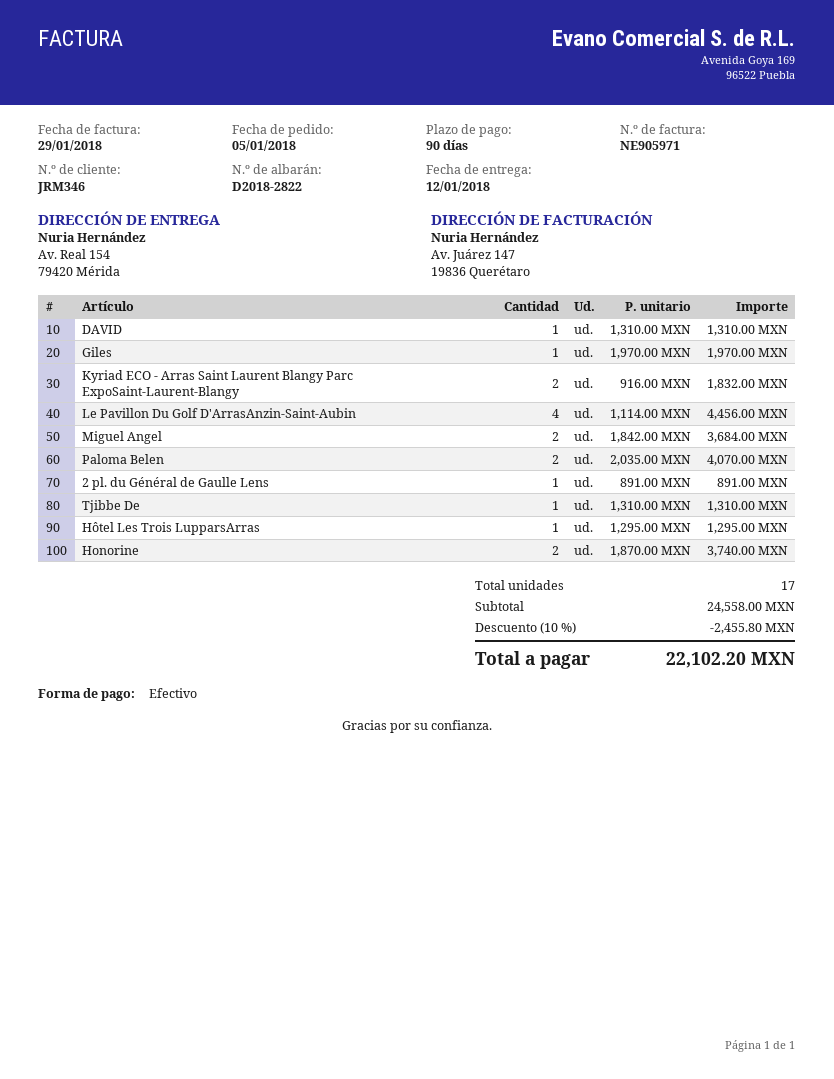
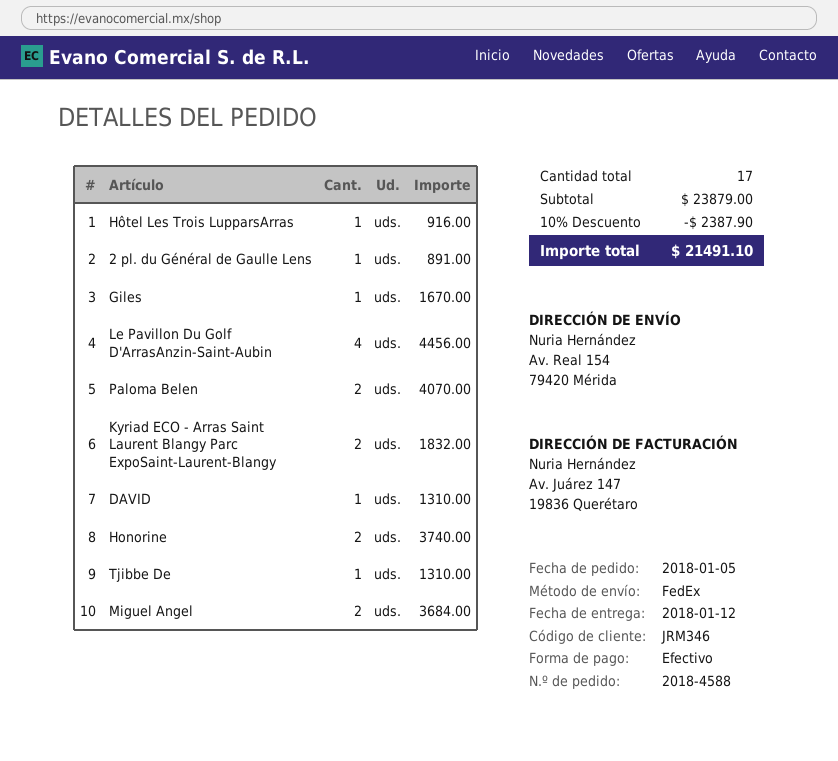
Giles: 1 for 1970.00 -> 1 for 1670.00
Hôtel Les Trois LupparsArras: 1 for 1295.00 -> 1 for 916.00
subtotal: 24558.00 -> 23879.00
discount: 10% = 2455.80 -> 10% = 2387.90
total: 22102.20 -> 21491.10

